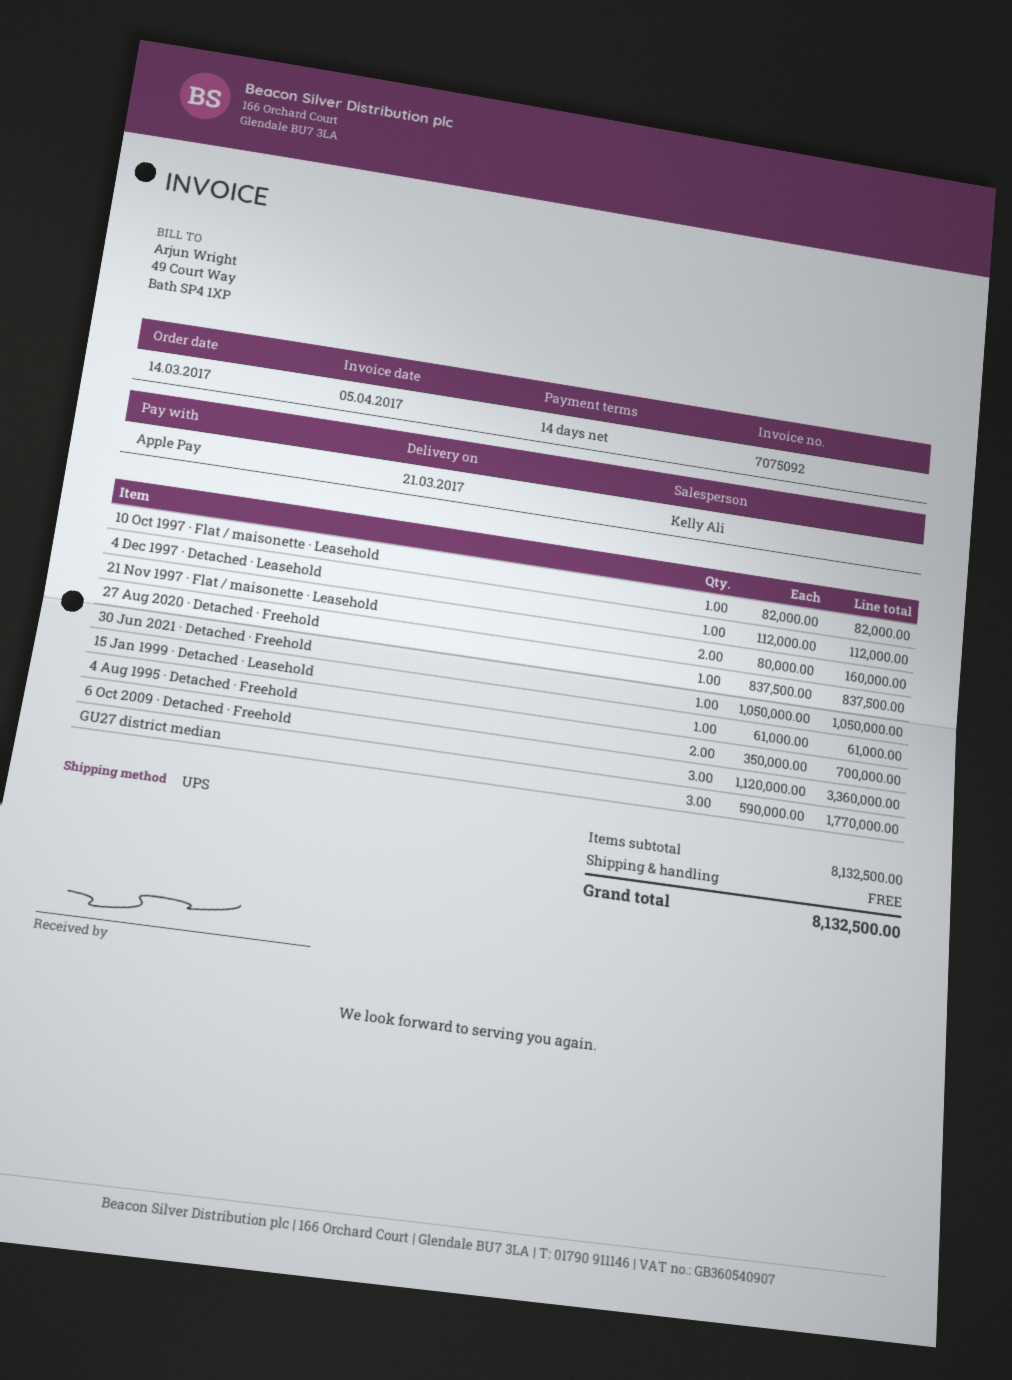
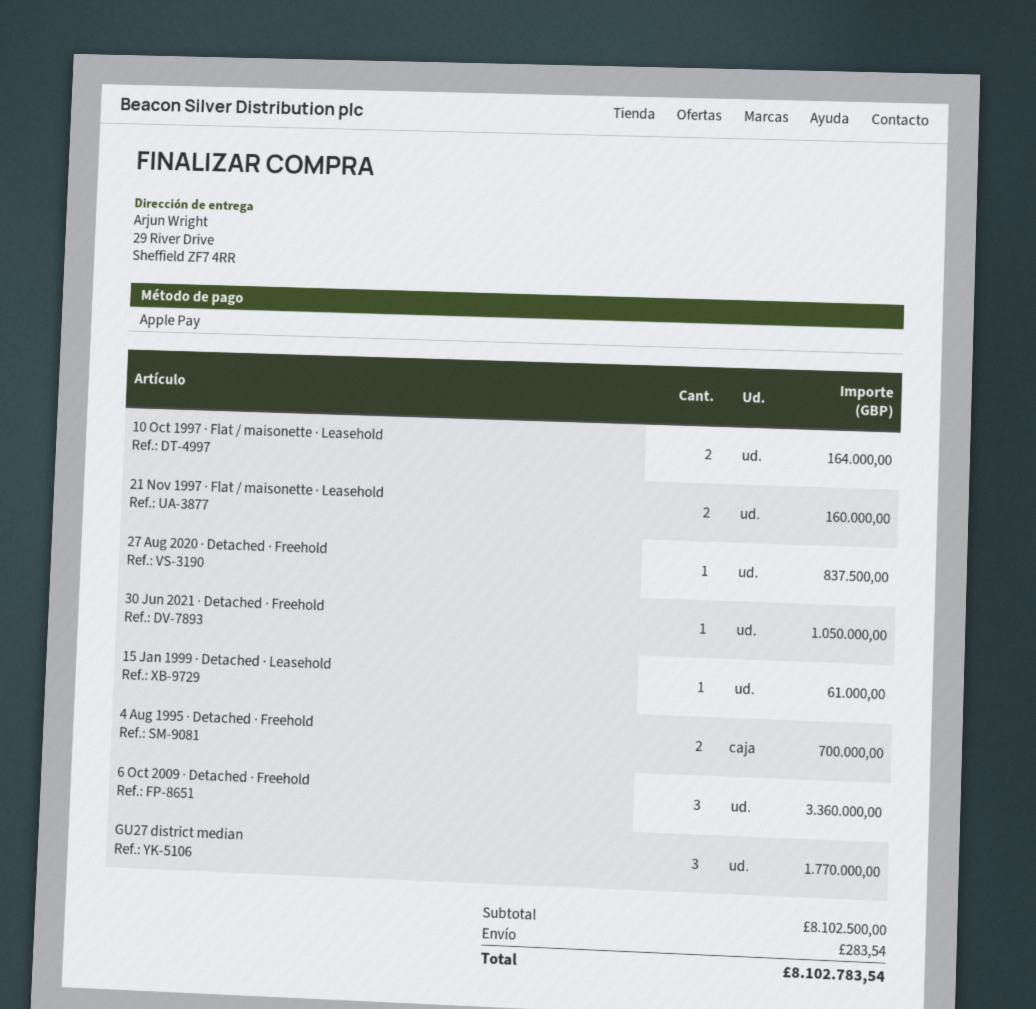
10 Oct 1997 · Flat / maisonette · Leasehold: 1 for 82000.00 -> 2 for 164000.00
4 Dec 1997 · Detached · Leasehold: 1 for 112000.00 -> none
subtotal: 8132500.00 -> 8102500.00
shipping: 0.00 -> 283.54
total: 8132500.00 -> 8102783.54

